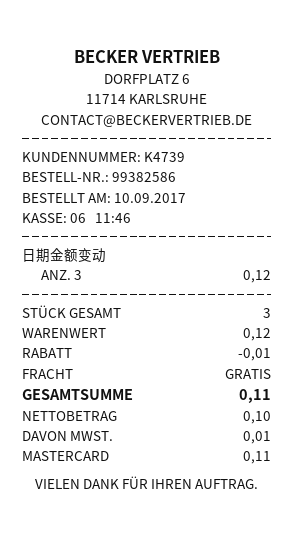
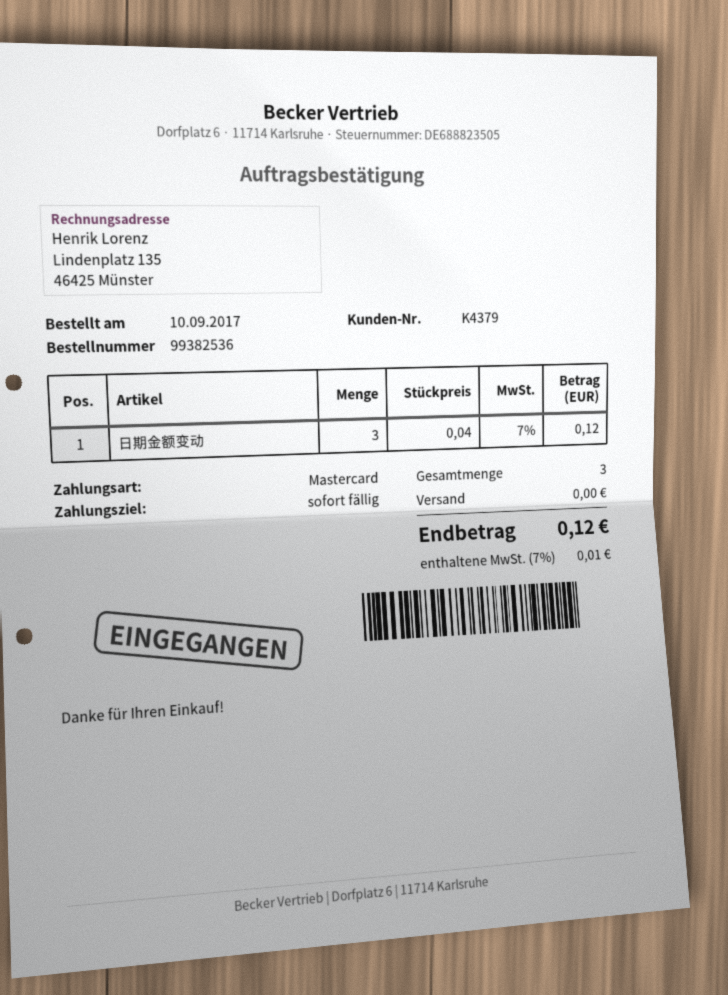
order number: 99382586 -> 99382536
customer number: K4739 -> K4379
discount: 0.01 -> none
total: 0.11 -> 0.12

